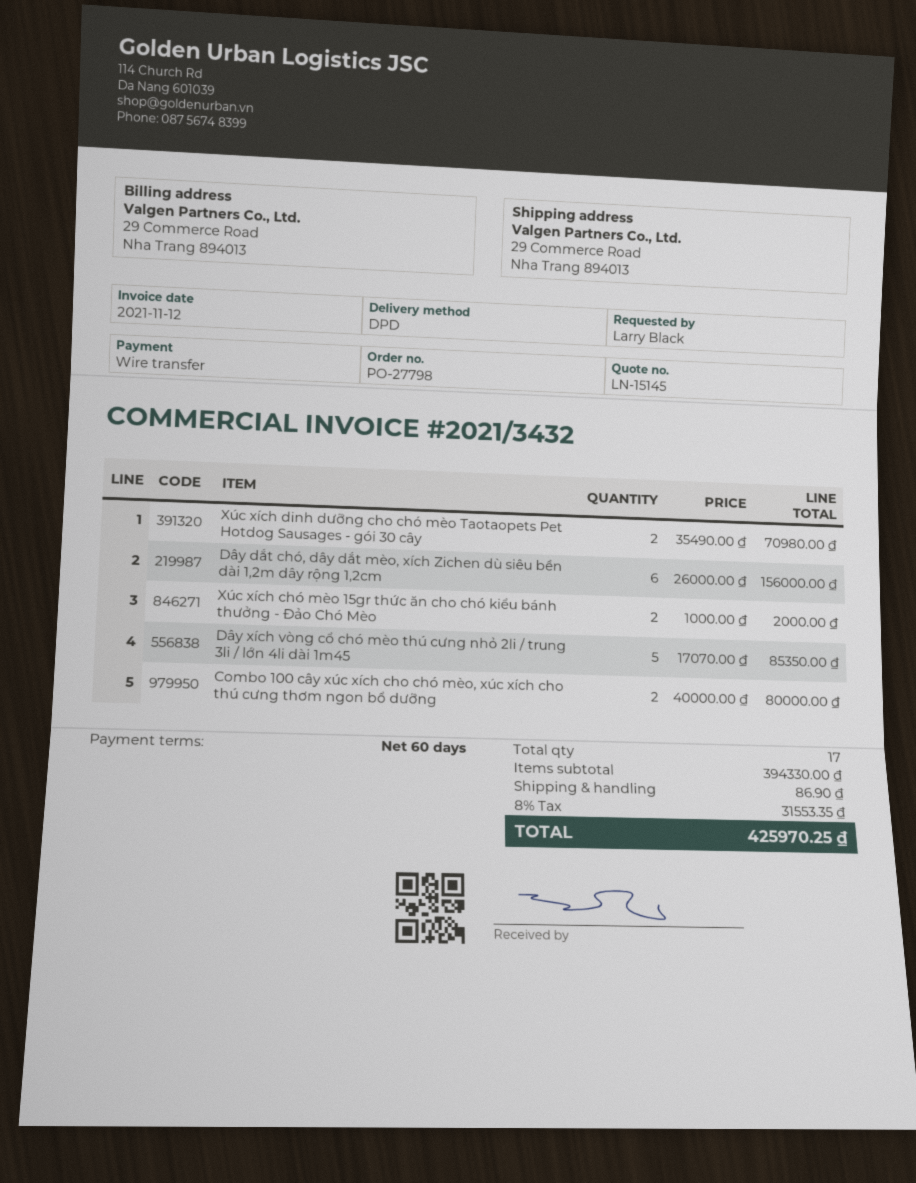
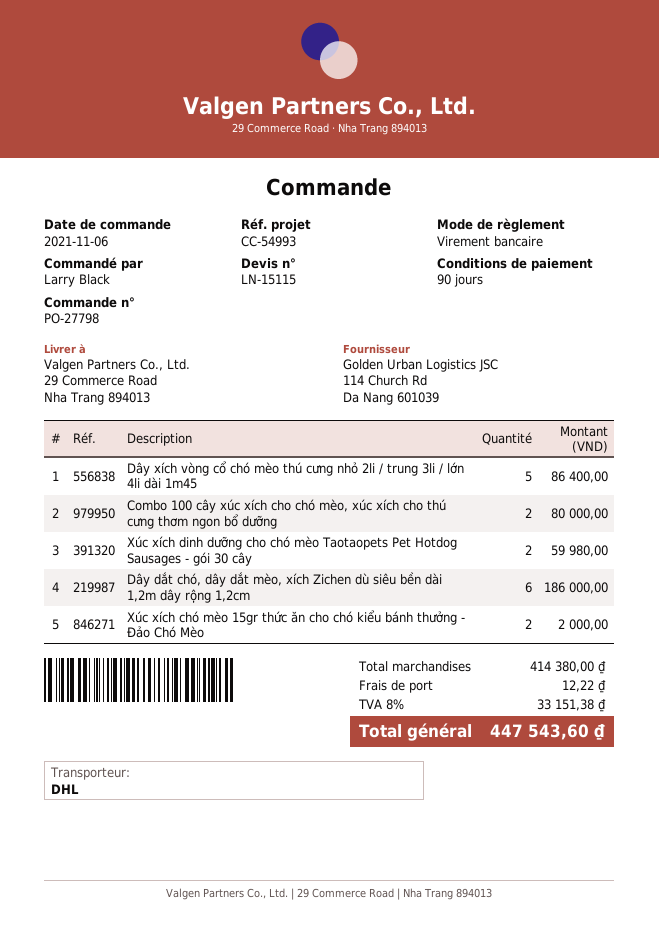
quote number: LN-15145 -> LN-15115
payment terms: 60 days -> 90 days
shipping method: DPD -> DHL
Xúc xích dinh dưỡng cho chó mèo Taotaopets Pet Hotdog Sausages - gói 30 cây: 2 for 70980.00 -> 2 for 59980.00
Dây dắt chó, dây dắt mèo, xích Zichen dù siêu bền dài 1,2m dây rộng 1,2cm: 6 for 156000.00 -> 6 for 186000.00
Dây xích vòng cổ chó mèo thú cưng nhỏ 2li / trung 3li / lớn 4li dài 1m45: 5 for 85350.00 -> 5 for 86400.00
subtotal: 394330.00 -> 414380.00
shipping: 86.90 -> 12.22
tax: 8% = 31553.35 -> 8% = 33151.38
total: 425970.25 -> 447543.60

